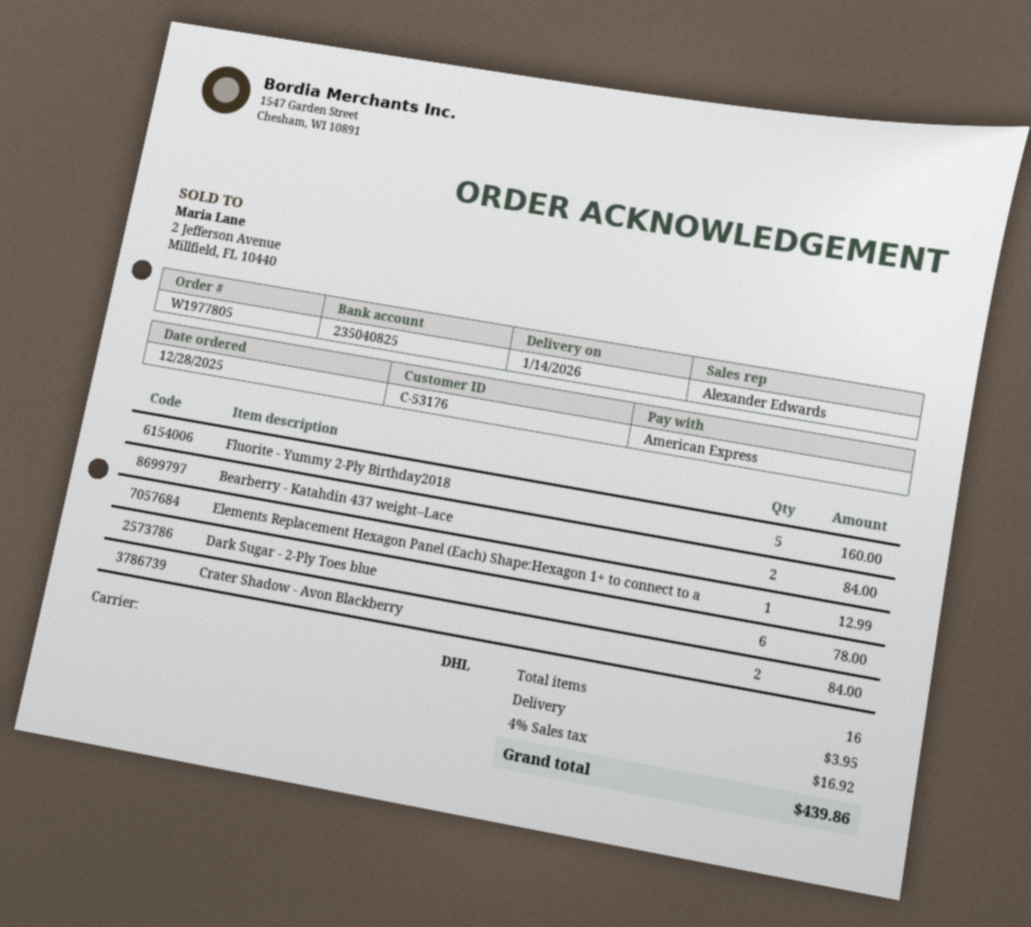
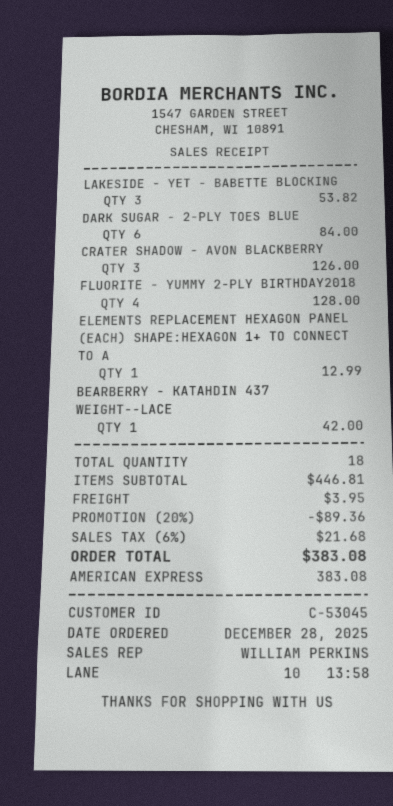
customer number: C-53176 -> C-53045
sales rep: Alexander Edwards -> WILLIAM PERKINS
Fluorite - Yummy 2-Ply Birthday2018: 5 for 160.00 -> 4 for 128.00
Bearberry - Katahdin 437 weight--Lace: 2 for 84.00 -> 1 for 42.00
Dark Sugar - 2-Ply Toes blue: 6 for 78.00 -> 6 for 84.00
Crater Shadow - Avon Blackberry: 2 for 84.00 -> 3 for 126.00
LAKESIDE - YET - BABETTE BLOCKING: none -> 3 for 53.82
total quantity: 16 -> 18
discount: none -> 20% = 89.36
tax: 4% = 16.92 -> 6% = 21.68
total: 439.86 -> 383.08

